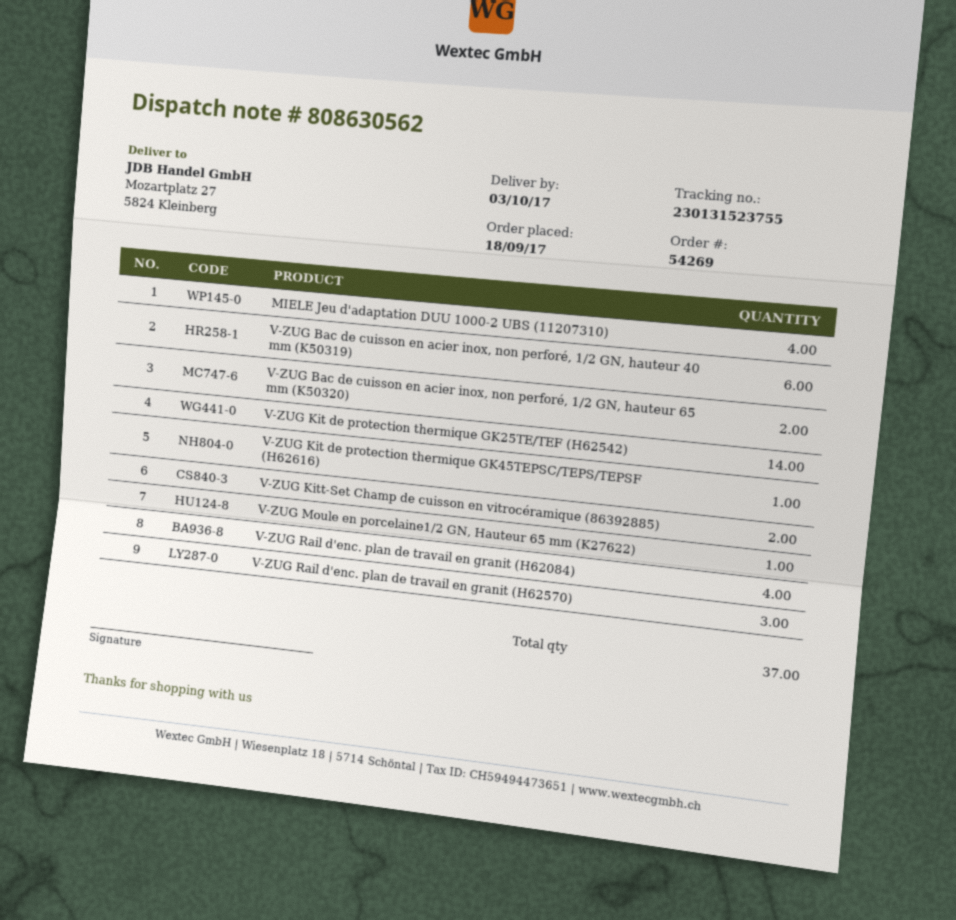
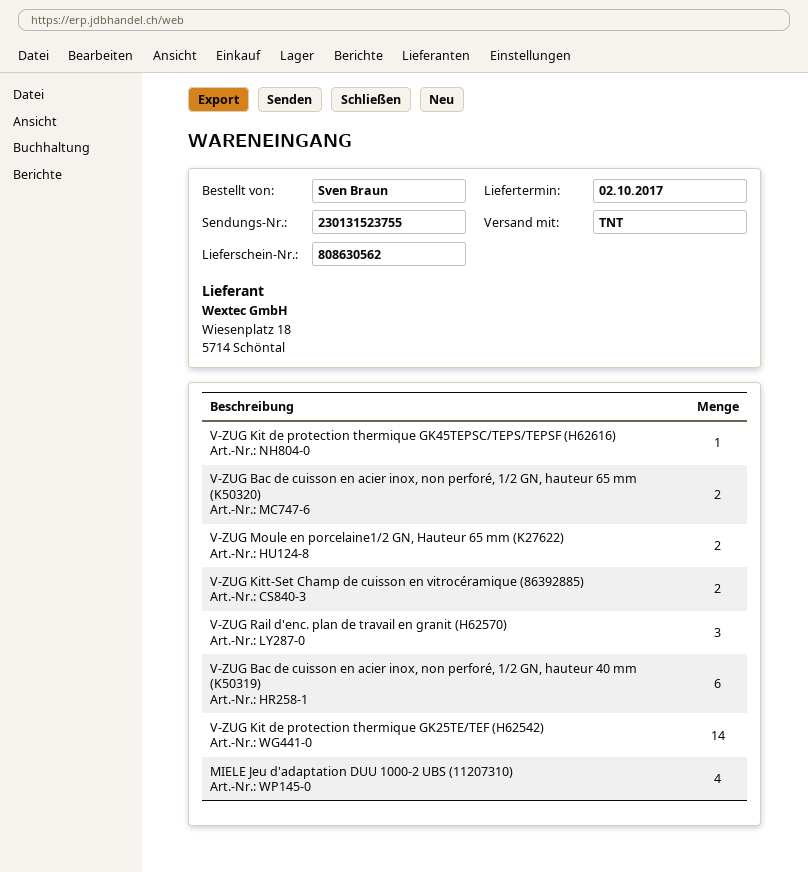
delivery date: 2017-10-03 -> 2017-10-02
V-ZUG Moule en porcelaine1/2 GN, Hauteur 65 mm (K27622): 1 -> 2
V-ZUG Rail d'enc. plan de travail en granit (H62084): 4 -> none

